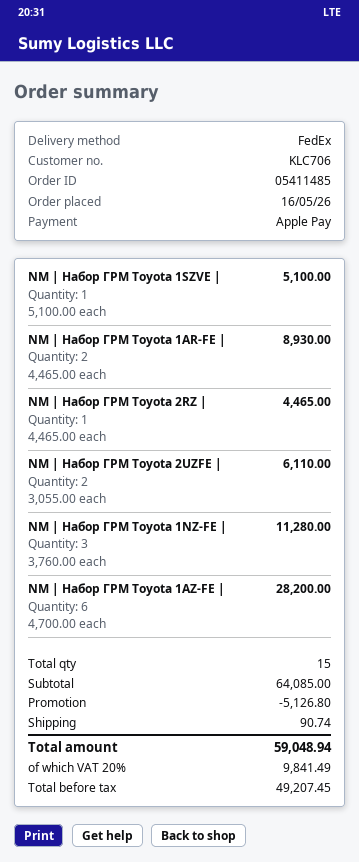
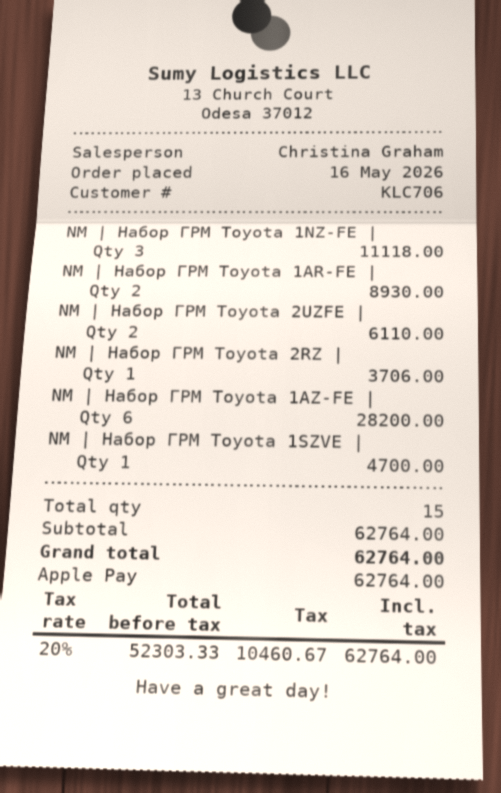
NM | Набор ГРМ Toyota 1SZVE |: 1 for 5100.00 -> 1 for 4700.00
NM | Набор ГРМ Toyota 2RZ |: 1 for 4465.00 -> 1 for 3706.00
NM | Набор ГРМ Toyota 1NZ-FE |: 3 for 11280.00 -> 3 for 11118.00
subtotal: 64085.00 -> 62764.00
discount: 5126.80 -> none
shipping: 90.74 -> none
net: 49207.45 -> 52303.33
tax: 20% = 9841.49 -> 20% = 10460.67
total: 59048.94 -> 62764.00

